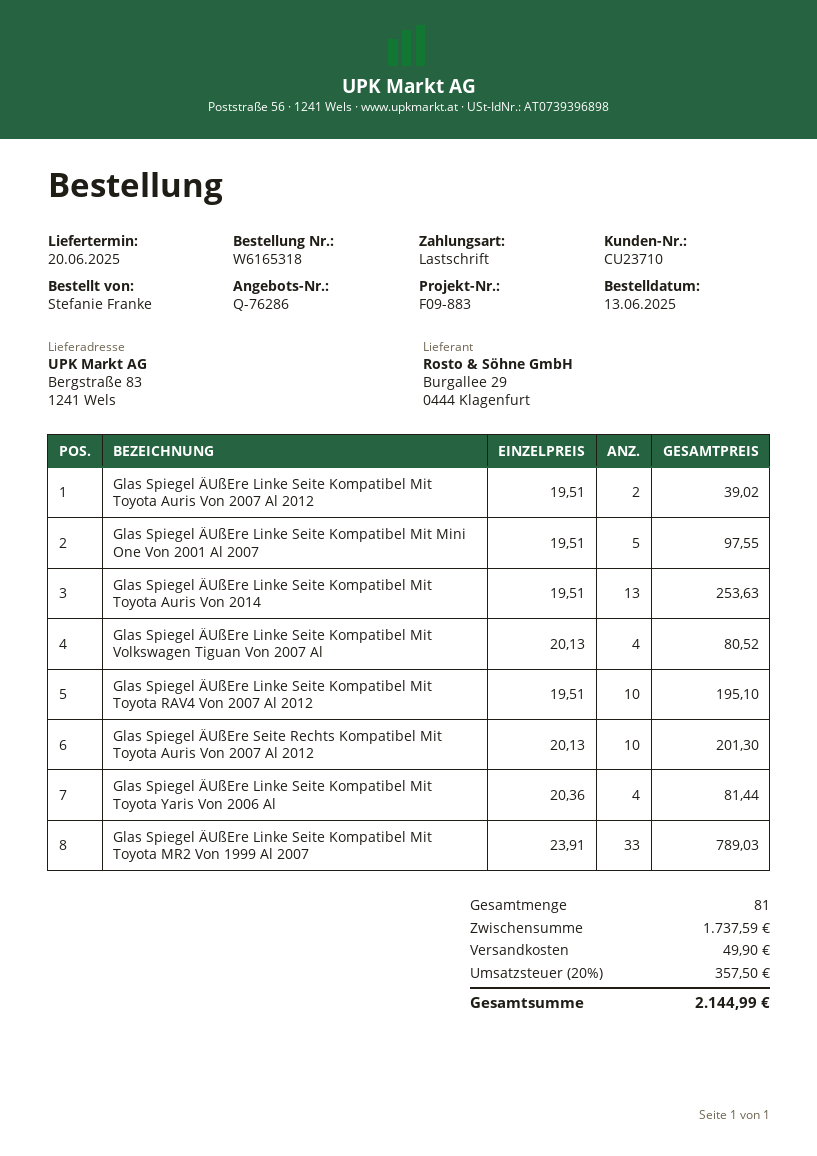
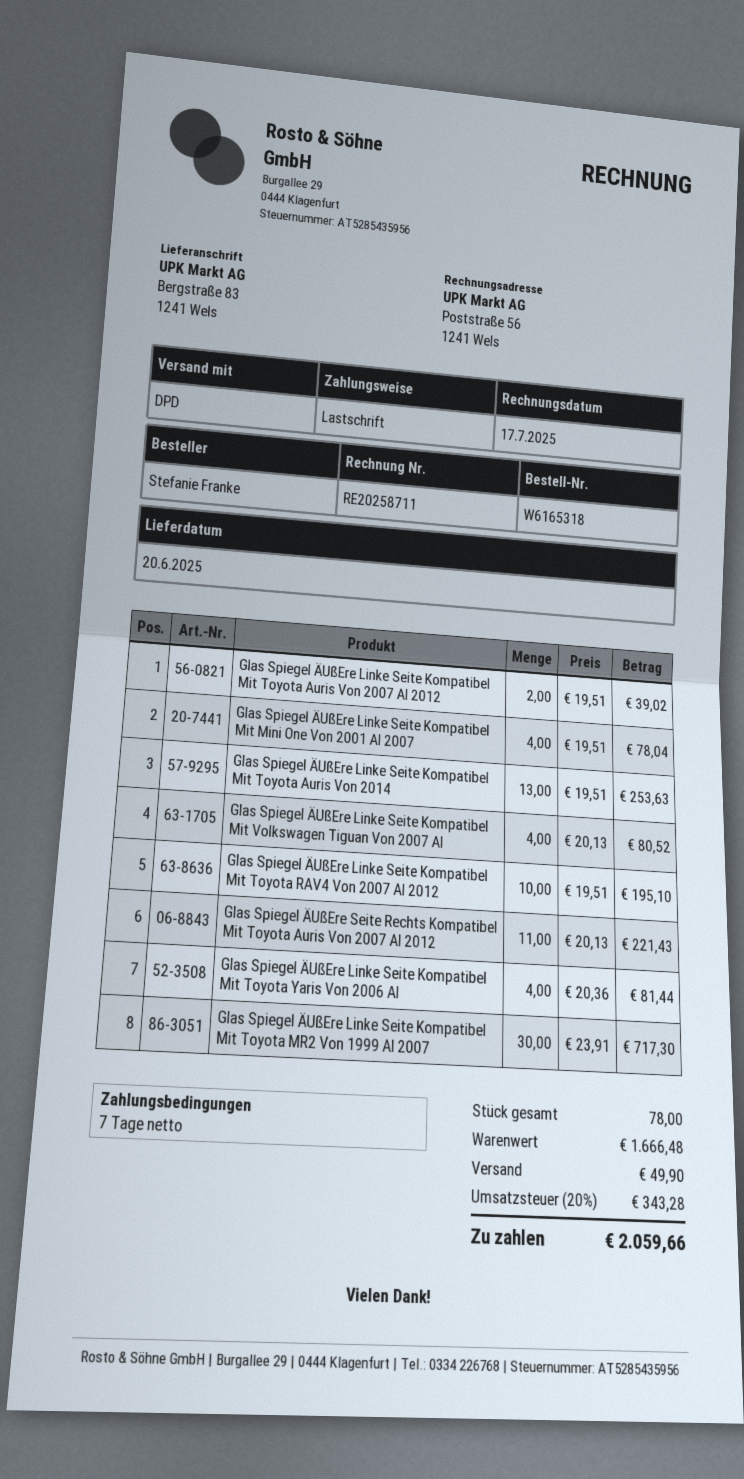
Glas Spiegel ÄUßEre Linke Seite Kompatibel Mit Mini One Von 2001 Al 2007: 5 x 19.51 = 97.55 -> 4 x 19.51 = 78.04
Glas Spiegel ÄUßEre Seite Rechts Kompatibel Mit Toyota Auris Von 2007 Al 2012: 10 x 20.13 = 201.30 -> 11 x 20.13 = 221.43
Glas Spiegel ÄUßEre Linke Seite Kompatibel Mit Toyota MR2 Von 1999 Al 2007: 33 x 23.91 = 789.03 -> 30 x 23.91 = 717.30
total quantity: 81 -> 78
subtotal: 1737.59 -> 1666.48
tax: 20% = 357.50 -> 20% = 343.28
total: 2144.99 -> 2059.66

